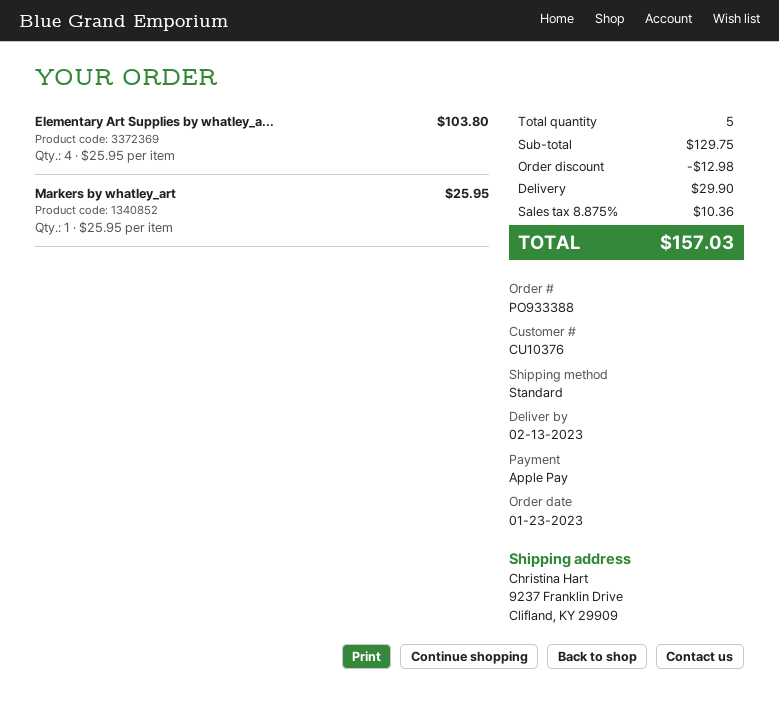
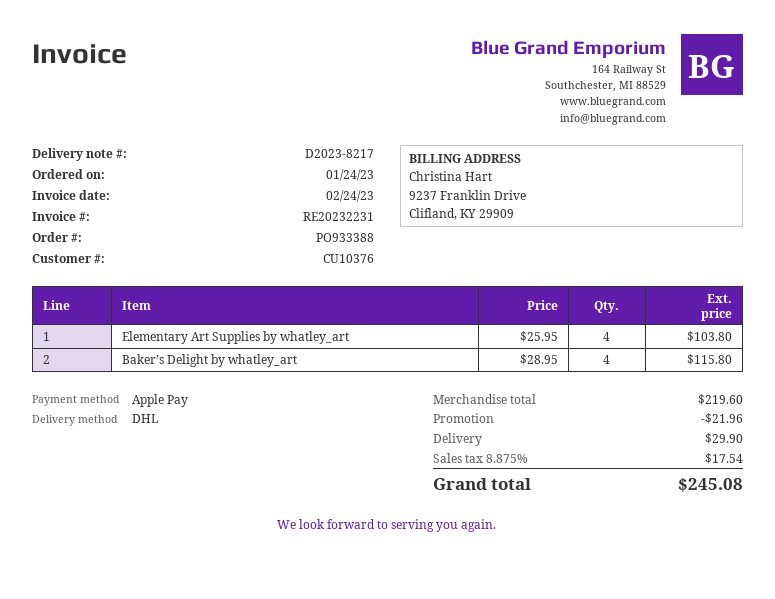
order date: 2023-01-23 -> 2023-01-24
shipping method: standard -> DHL
Markers by whatley_art: 1 x 25.95 = 25.95 -> none
Baker’s Delight by whatley_art: none -> 4 x 28.95 = 115.80
subtotal: 129.75 -> 219.60
discount: 12.98 -> 21.96
tax: 8.875% = 10.36 -> 8.875% = 17.54
total: 157.03 -> 245.08

